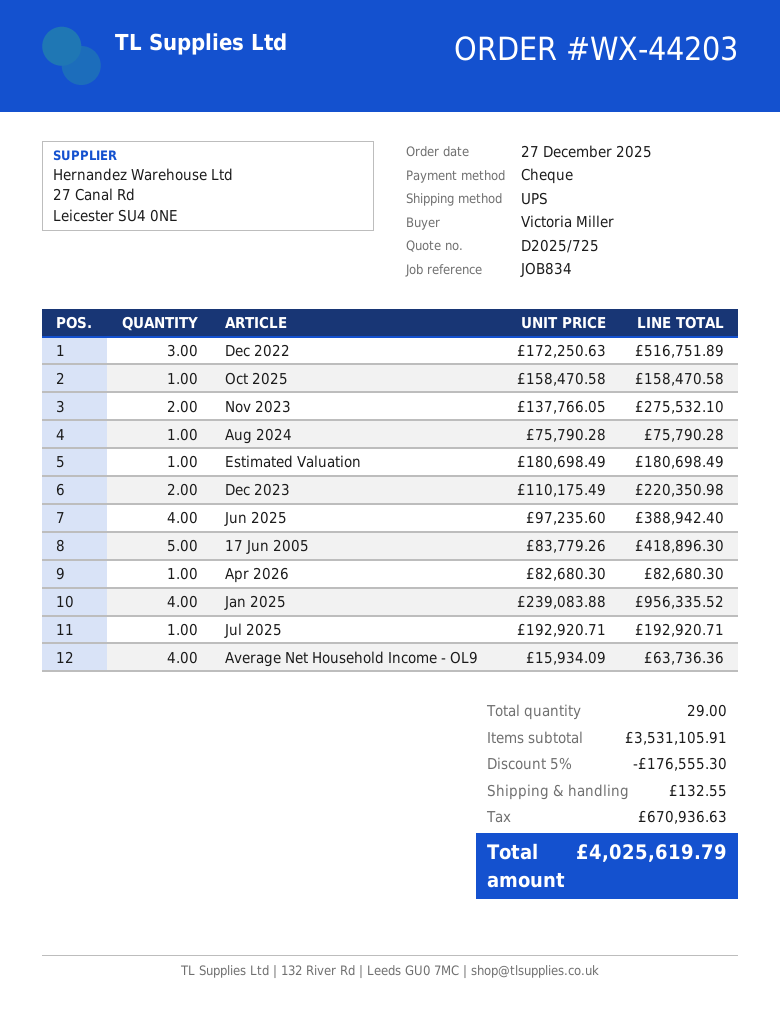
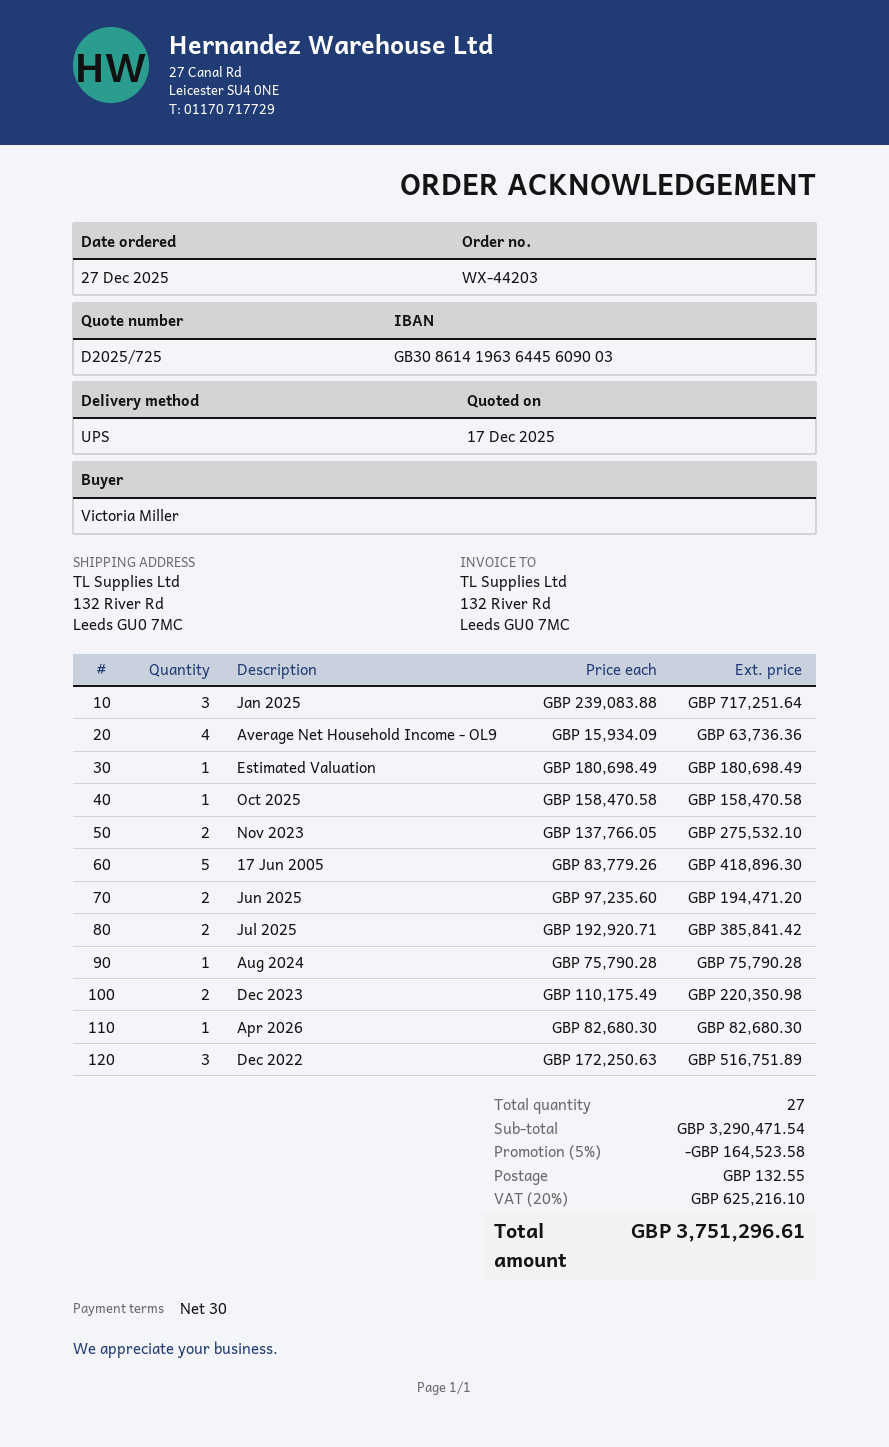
Jun 2025: 4 x 97235.60 = 388942.40 -> 2 x 97235.60 = 194471.20
Jan 2025: 4 x 239083.88 = 956335.52 -> 3 x 239083.88 = 717251.64
Jul 2025: 1 x 192920.71 = 192920.71 -> 2 x 192920.71 = 385841.42
total quantity: 29 -> 27
subtotal: 3531105.91 -> 3290471.54
discount: 5% = 176555.30 -> 5% = 164523.58
tax: 670936.63 -> 625216.10
total: 4025619.79 -> 3751296.61

